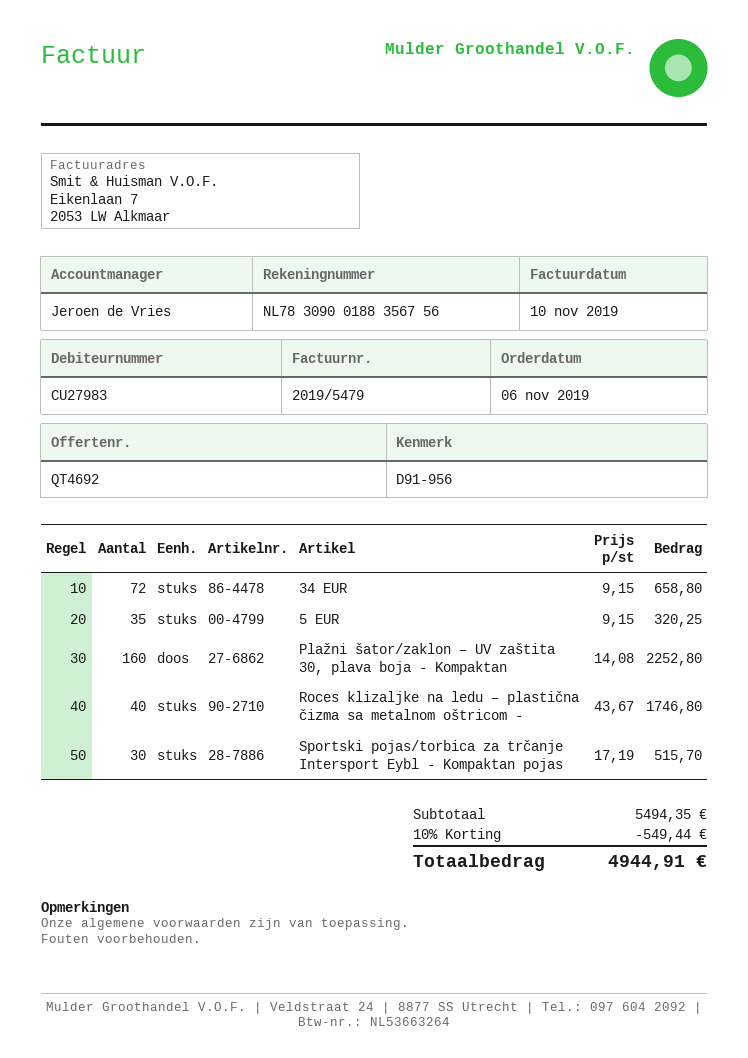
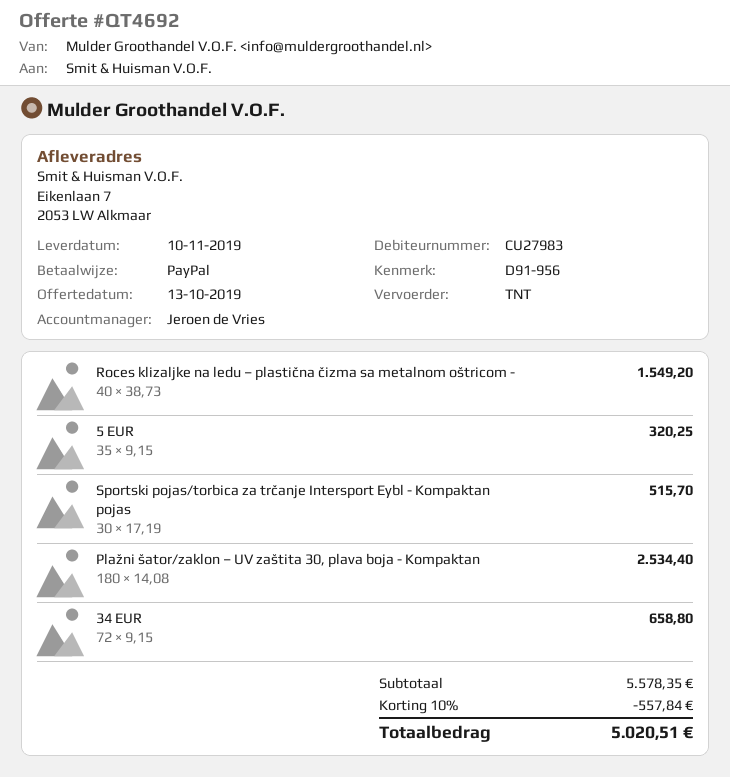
Plažni šator/zaklon – UV zaštita 30, plava boja - Kompaktan: 160 x 14.08 = 2252.80 -> 180 x 14.08 = 2534.40
Roces klizaljke na ledu – plastična čizma sa metalnom oštricom -: 40 x 43.67 = 1746.80 -> 40 x 38.73 = 1549.20
subtotal: 5494.35 -> 5578.35
discount: 10% = 549.44 -> 10% = 557.84
total: 4944.91 -> 5020.51

